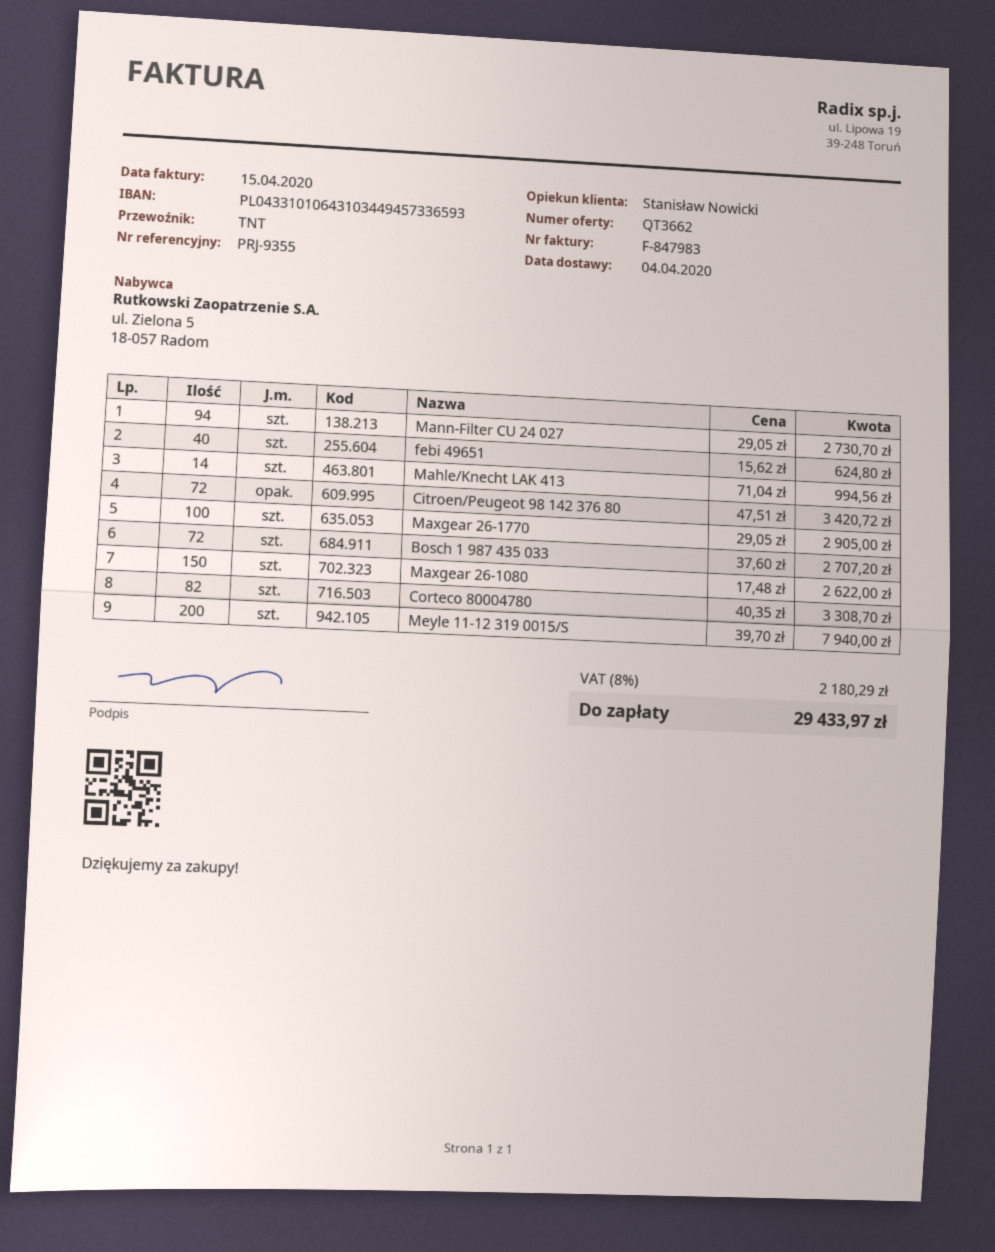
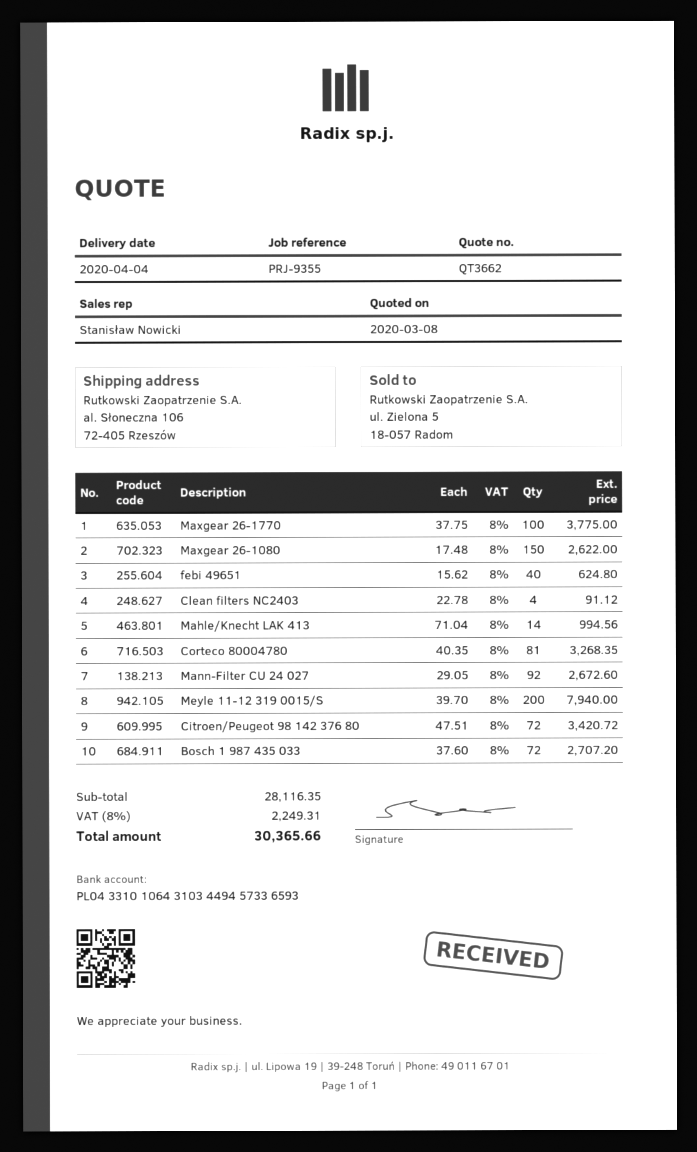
Mann-Filter CU 24 027: 94 x 29.05 = 2730.70 -> 92 x 29.05 = 2672.60
Maxgear 26-1770: 100 x 29.05 = 2905.00 -> 100 x 37.75 = 3775.00
Corteco 80004780: 82 x 40.35 = 3308.70 -> 81 x 40.35 = 3268.35
Clean filters NC2403: none -> 4 x 22.78 = 91.12
tax: 8% = 2180.29 -> 8% = 2249.31
total: 29433.97 -> 30365.66

